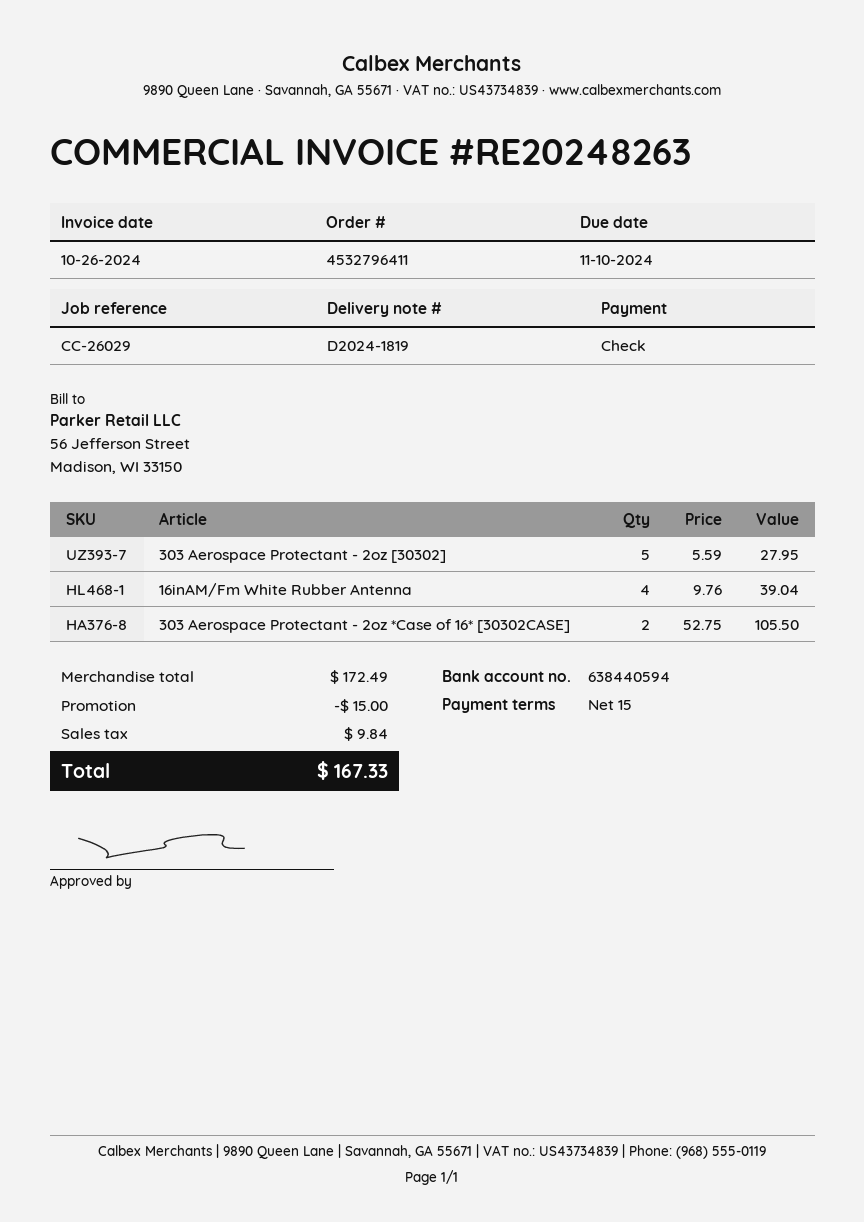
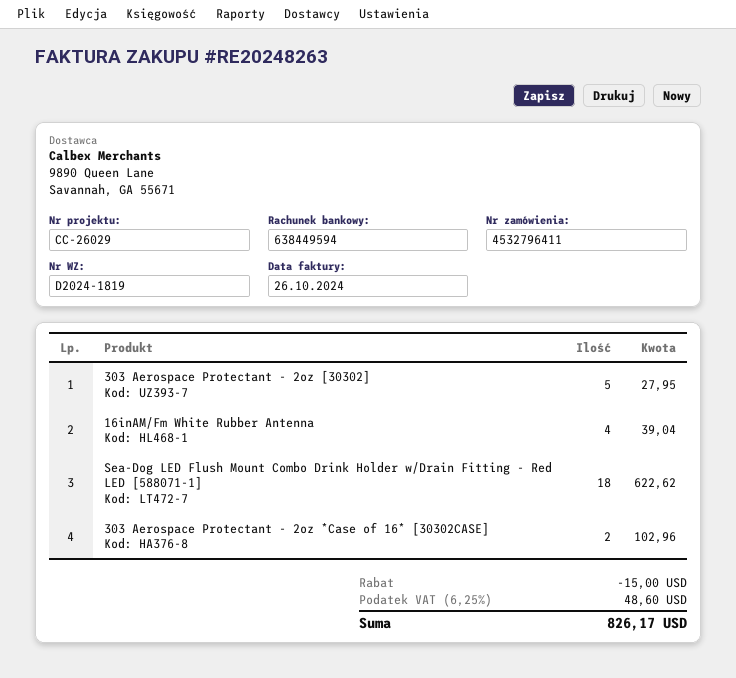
bank account: 638440594 -> 638449594
303 Aerospace Protectant - 2oz *Case of 16* [30302CASE]: 2 for 105.50 -> 2 for 102.96
Sea-Dog LED Flush Mount Combo Drink Holder w/Drain Fitting - Red LED [588071-1]: none -> 18 for 622.62
tax: 9.84 -> 48.60
total: 167.33 -> 826.17

